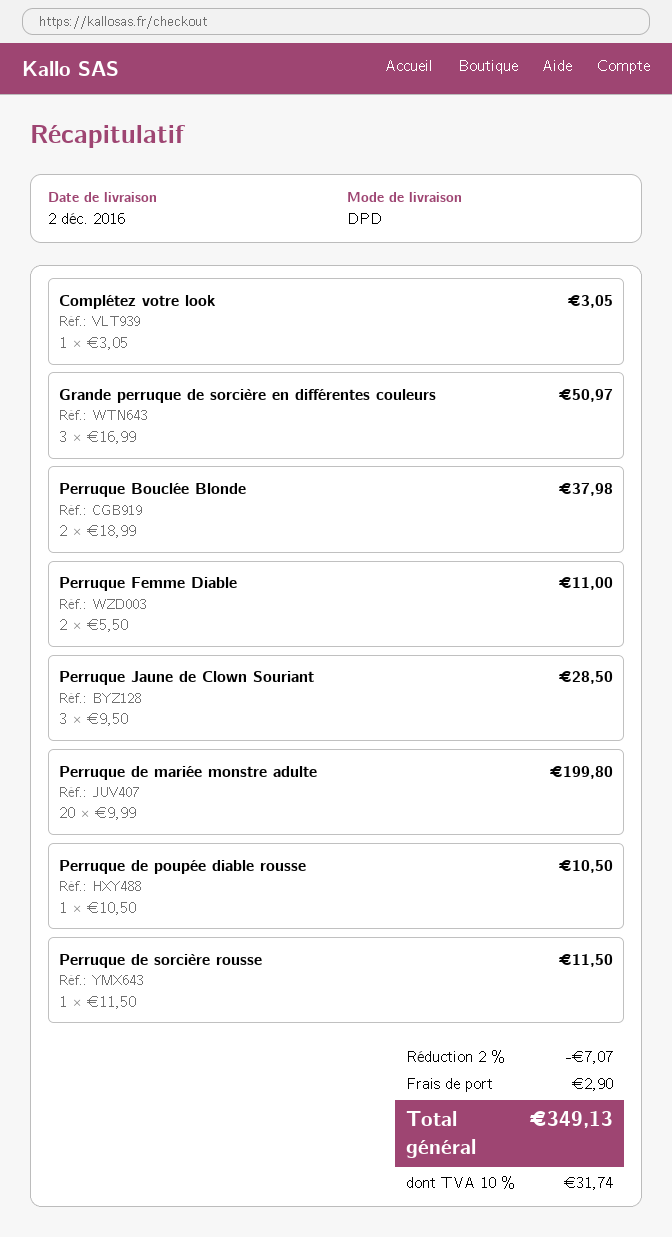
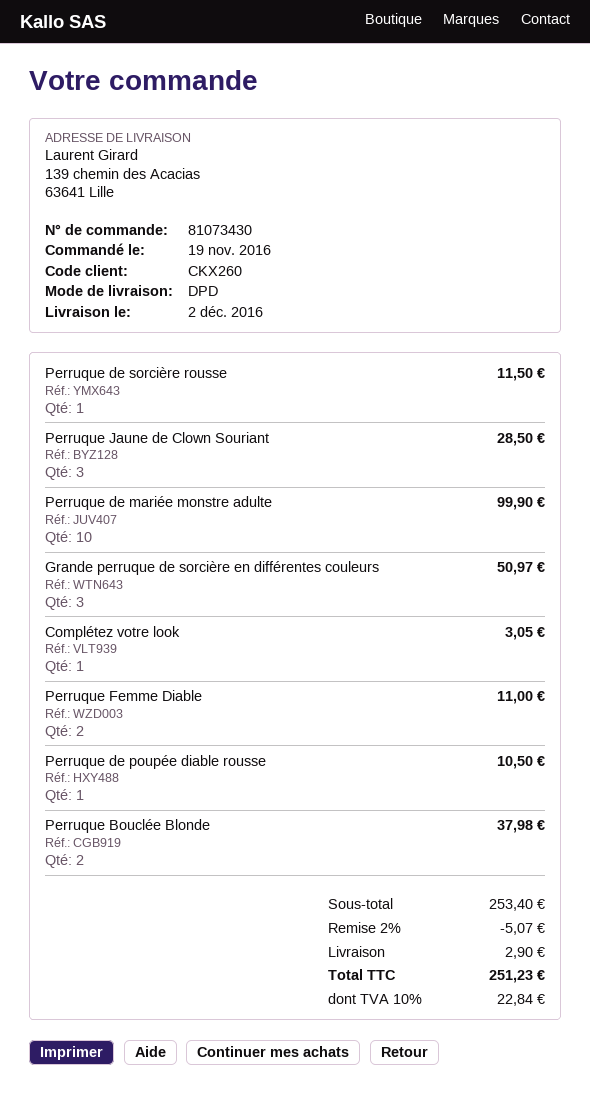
Perruque de mariée monstre adulte: 20 for 199.80 -> 10 for 99.90
discount: 2% = 7.07 -> 2% = 5.07
tax: 10% = 31.74 -> 10% = 22.84
total: 349.13 -> 251.23

